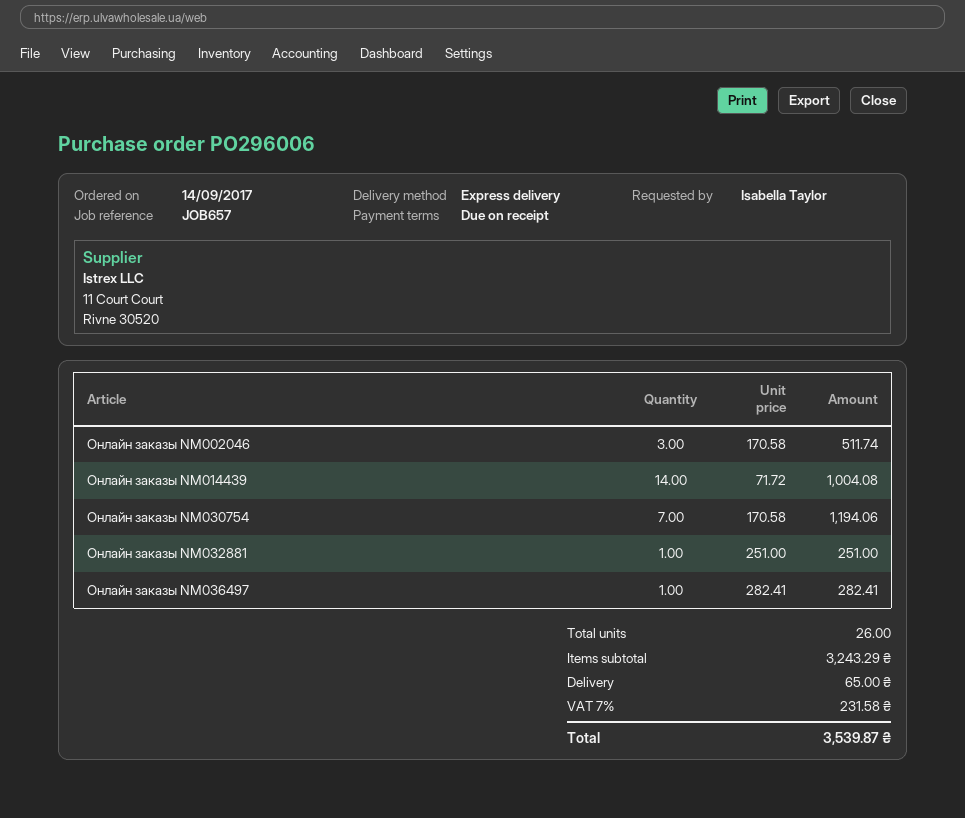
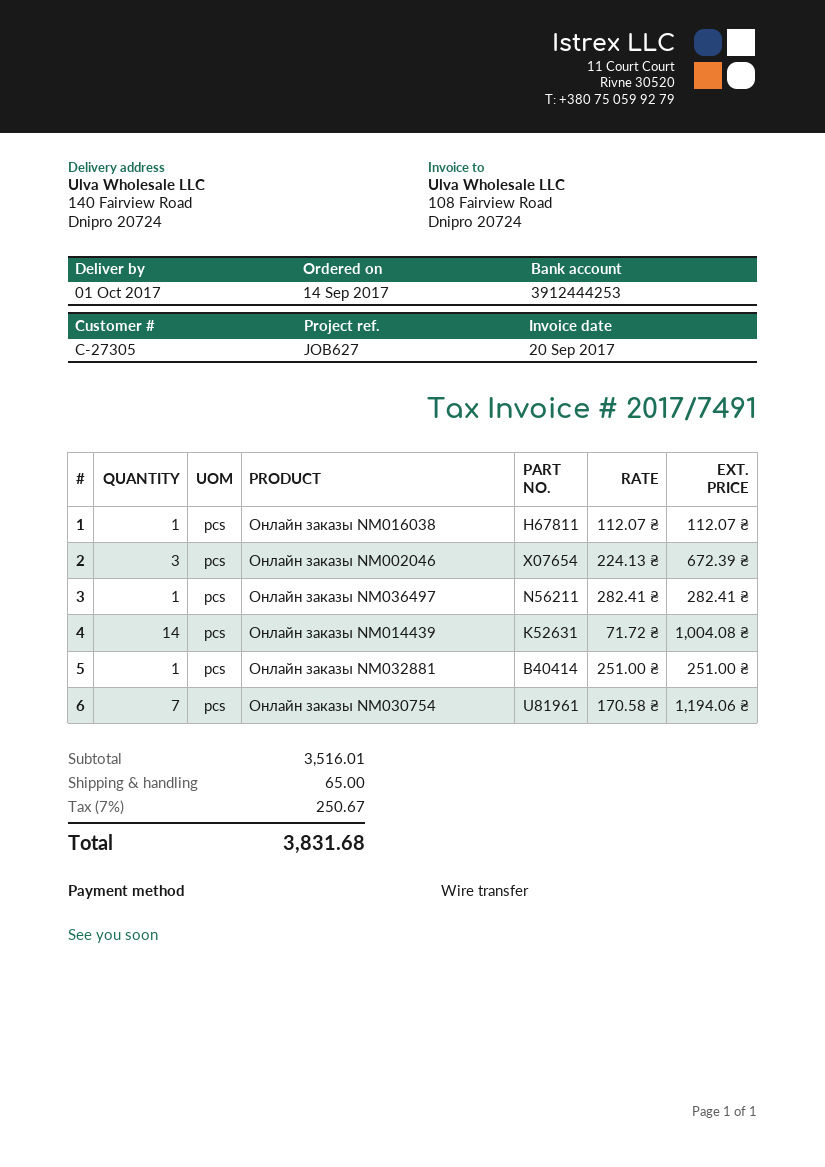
reference: JOB657 -> JOB627
Онлайн заказы NM002046: 3 x 170.58 = 511.74 -> 3 x 224.13 = 672.39
Онлайн заказы NM016038: none -> 1 x 112.07 = 112.07
subtotal: 3243.29 -> 3516.01
tax: 7% = 231.58 -> 7% = 250.67
total: 3539.87 -> 3831.68

